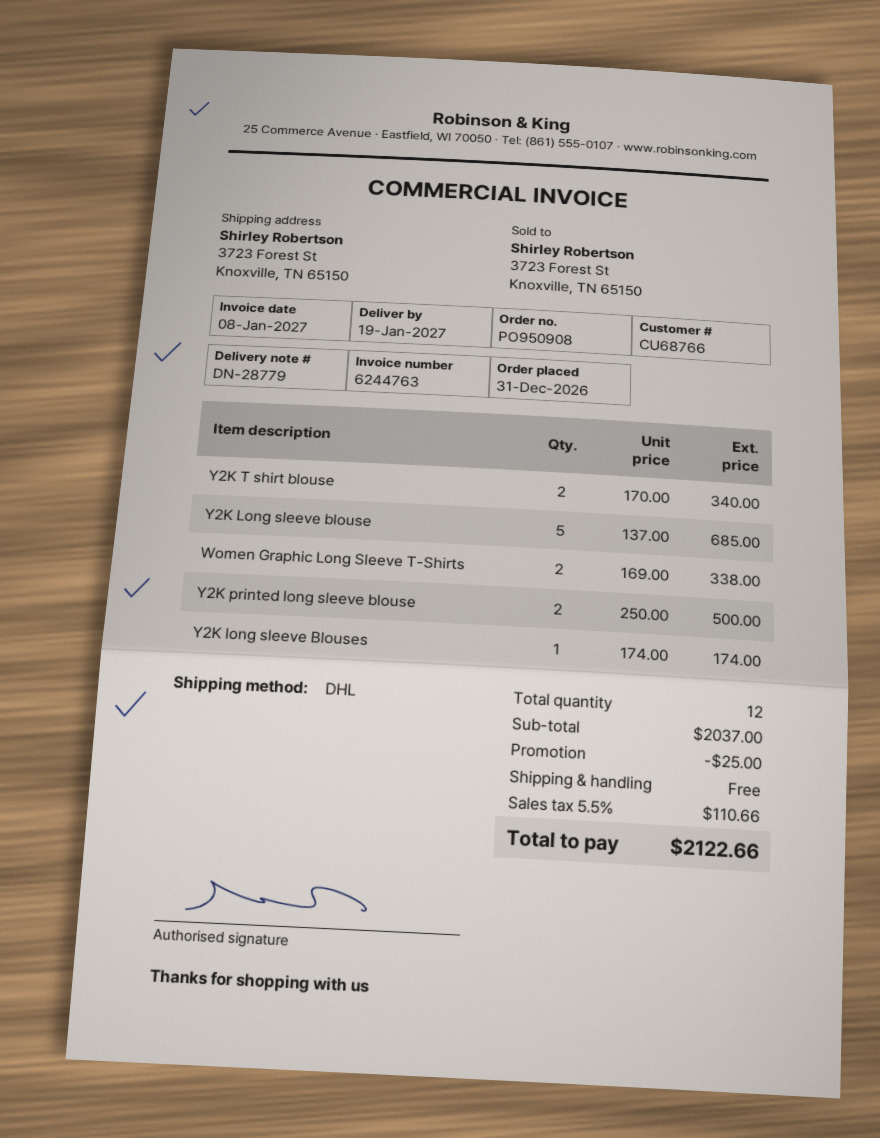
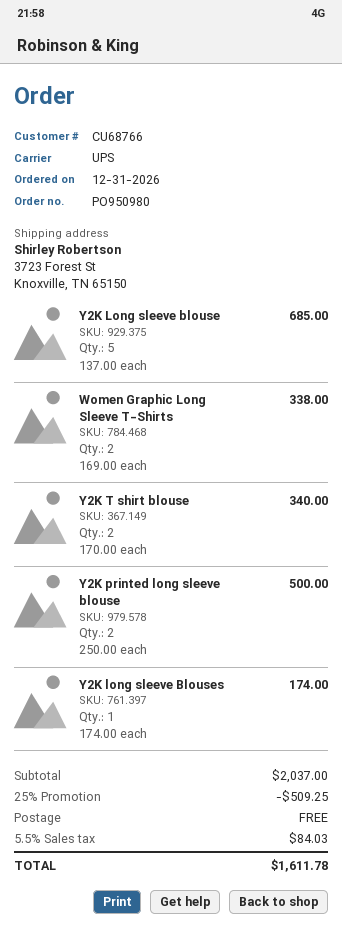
order number: PO950908 -> PO950980
shipping method: DHL -> UPS
discount: 25.00 -> 509.25
tax: 5.5% = 110.66 -> 5.5% = 84.03
total: 2122.66 -> 1611.78

